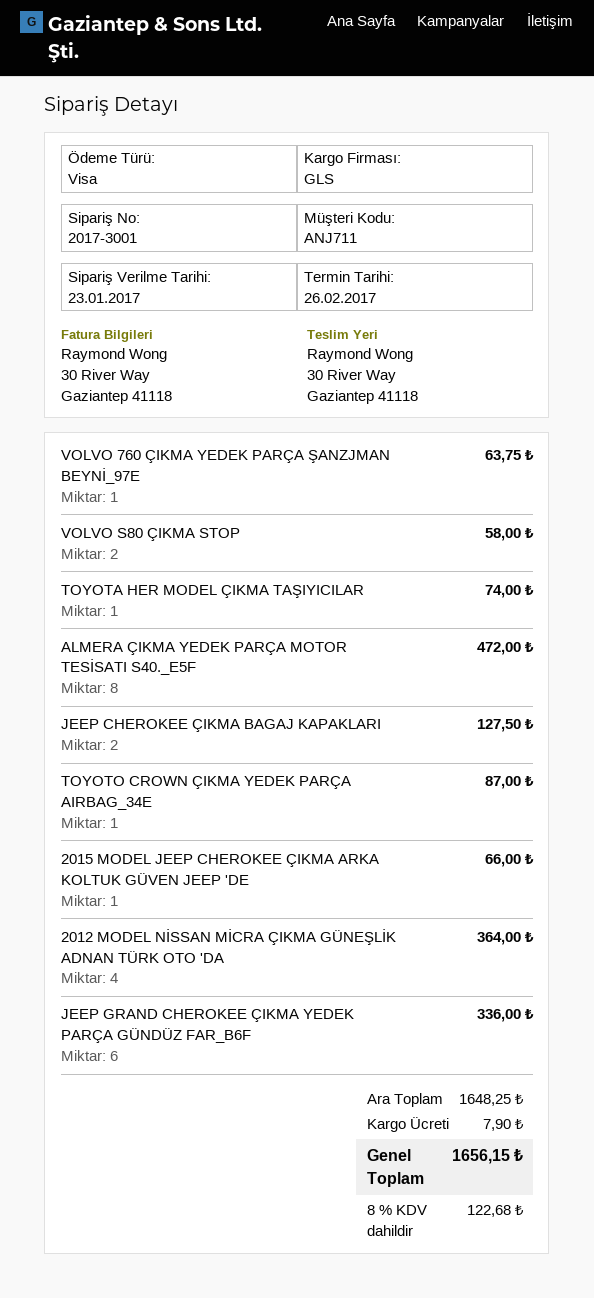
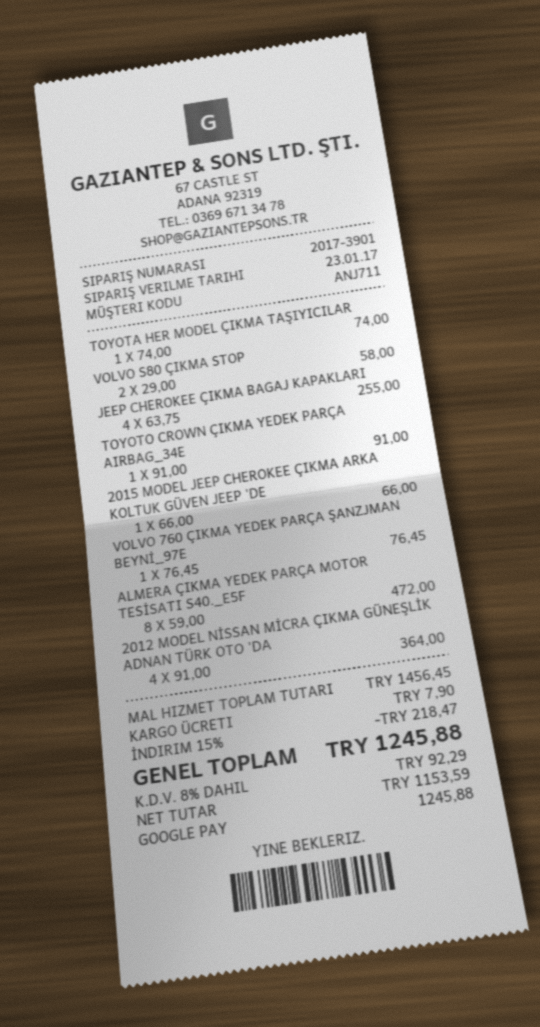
order number: 2017-3001 -> 2017-3901
payment method: Visa -> Google Pay
VOLVO 760 ÇIKMA YEDEK PARÇA ŞANZJMAN BEYNİ_97E: 1 for 63.75 -> 1 for 76.45
JEEP CHEROKEE ÇIKMA BAGAJ KAPAKLARI: 2 for 127.50 -> 4 for 255.00
TOYOTO CROWN ÇIKMA YEDEK PARÇA AIRBAG_34E: 1 for 87.00 -> 1 for 91.00
JEEP GRAND CHEROKEE ÇIKMA YEDEK PARÇA GÜNDÜZ FAR_B6F: 6 for 336.00 -> none
subtotal: 1648.25 -> 1456.45
discount: none -> 15% = 218.47
tax: 8% = 122.68 -> 8% = 92.29
total: 1656.15 -> 1245.88

